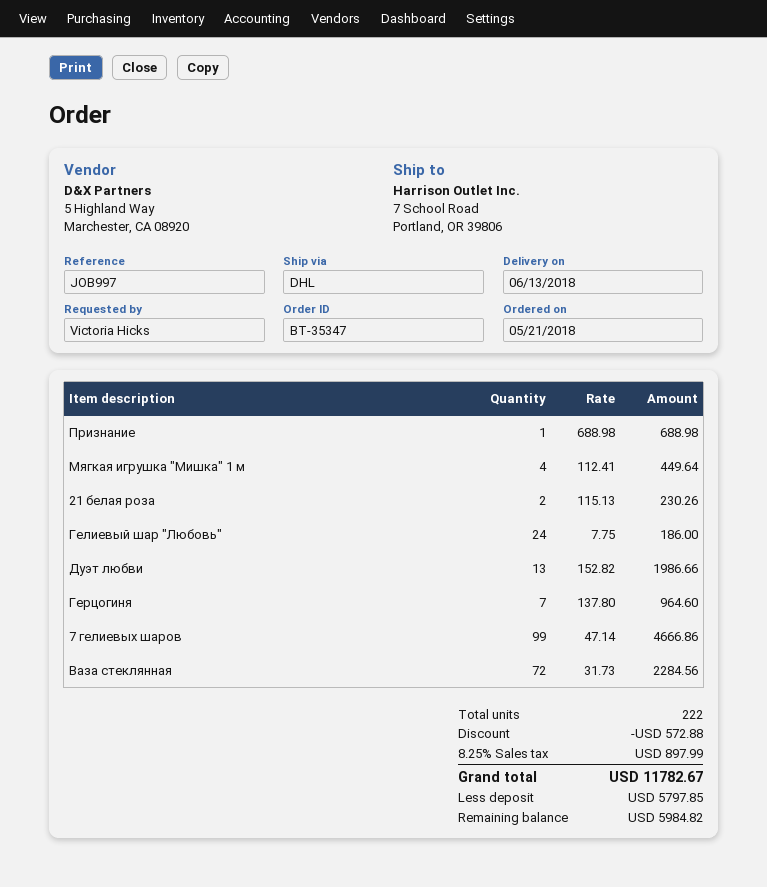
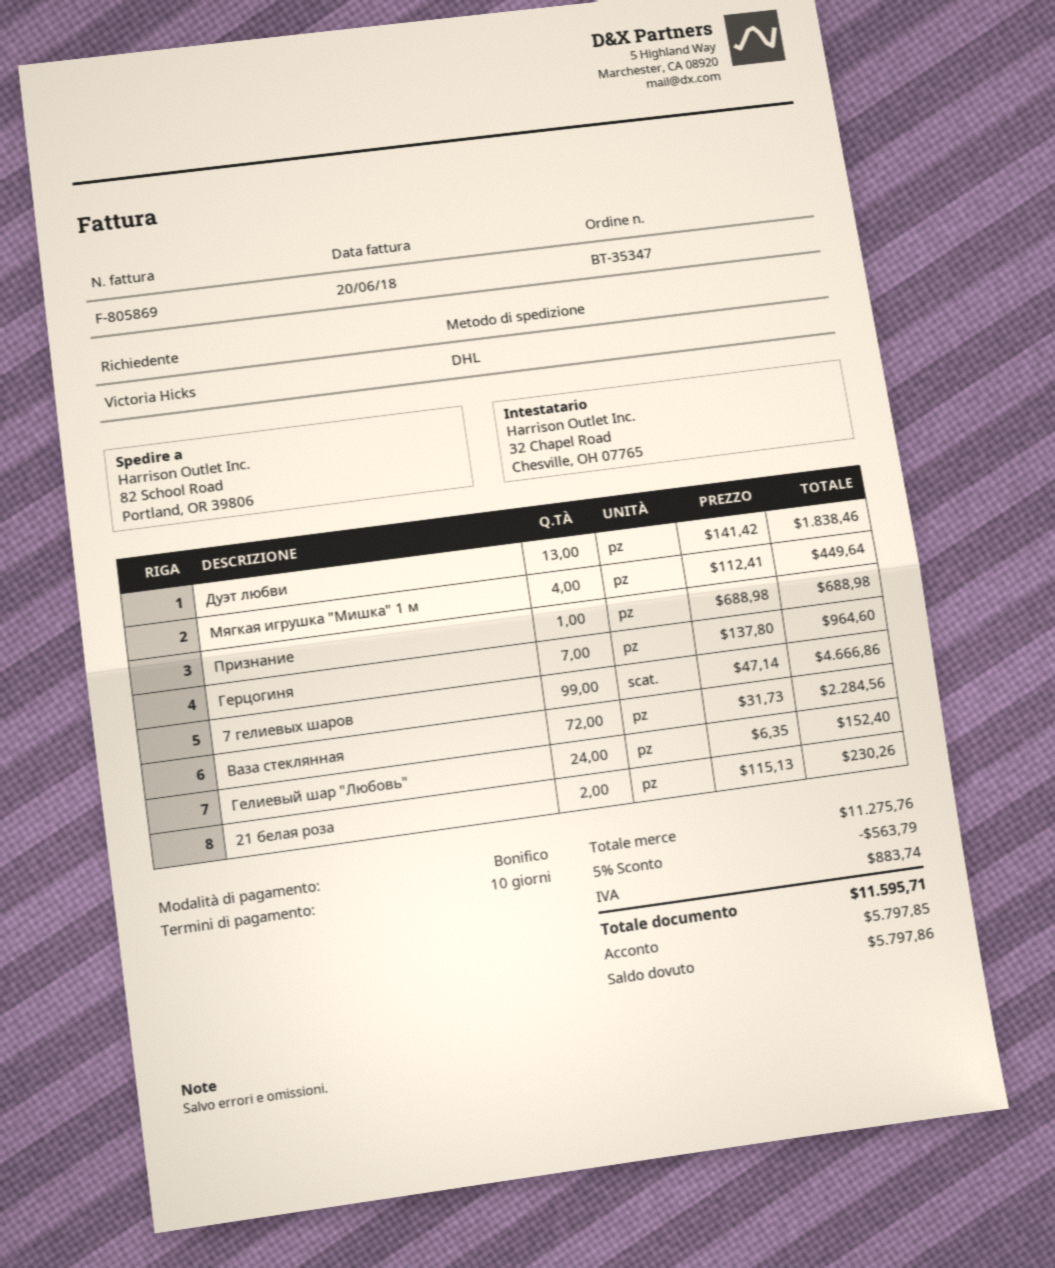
ship to: 7 School Road, Portland, OR 39806 -> 82 School Road, Portland, OR 39806
Гелиевый шар "Любовь": 24 x 7.75 = 186.00 -> 24 x 6.35 = 152.40
Дуэт любви: 13 x 152.82 = 1986.66 -> 13 x 141.42 = 1838.46
discount: 572.88 -> 563.79
tax: 897.99 -> 883.74
total: 11782.67 -> 11595.71
balance: 5984.82 -> 5797.86

